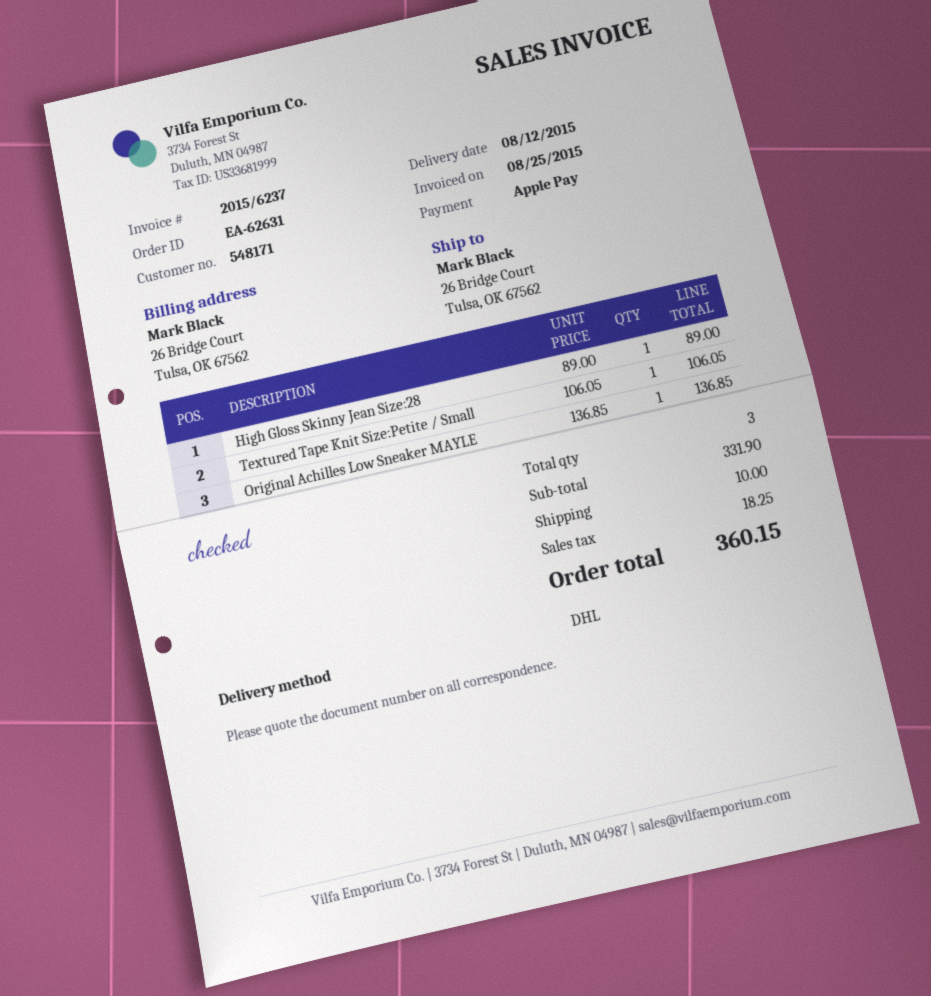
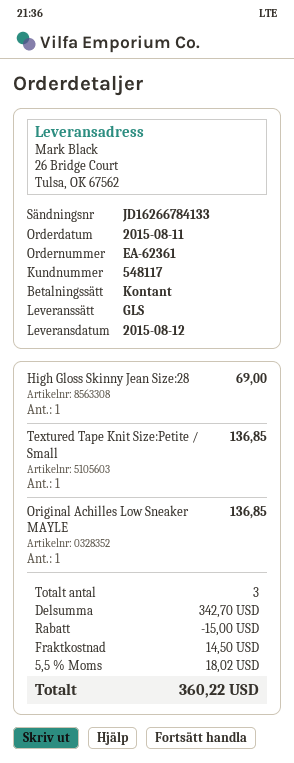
order number: EA-62631 -> EA-62361
customer number: 548171 -> 548117
payment method: Apple Pay -> cash
shipping method: DHL -> GLS
High Gloss Skinny Jean Size:28: 1 for 89.00 -> 1 for 69.00
Textured Tape Knit Size:Petite / Small: 1 for 106.05 -> 1 for 136.85
subtotal: 331.90 -> 342.70
discount: none -> 15.00
shipping: 10.00 -> 14.50
tax: 18.25 -> 18.02
total: 360.15 -> 360.22

